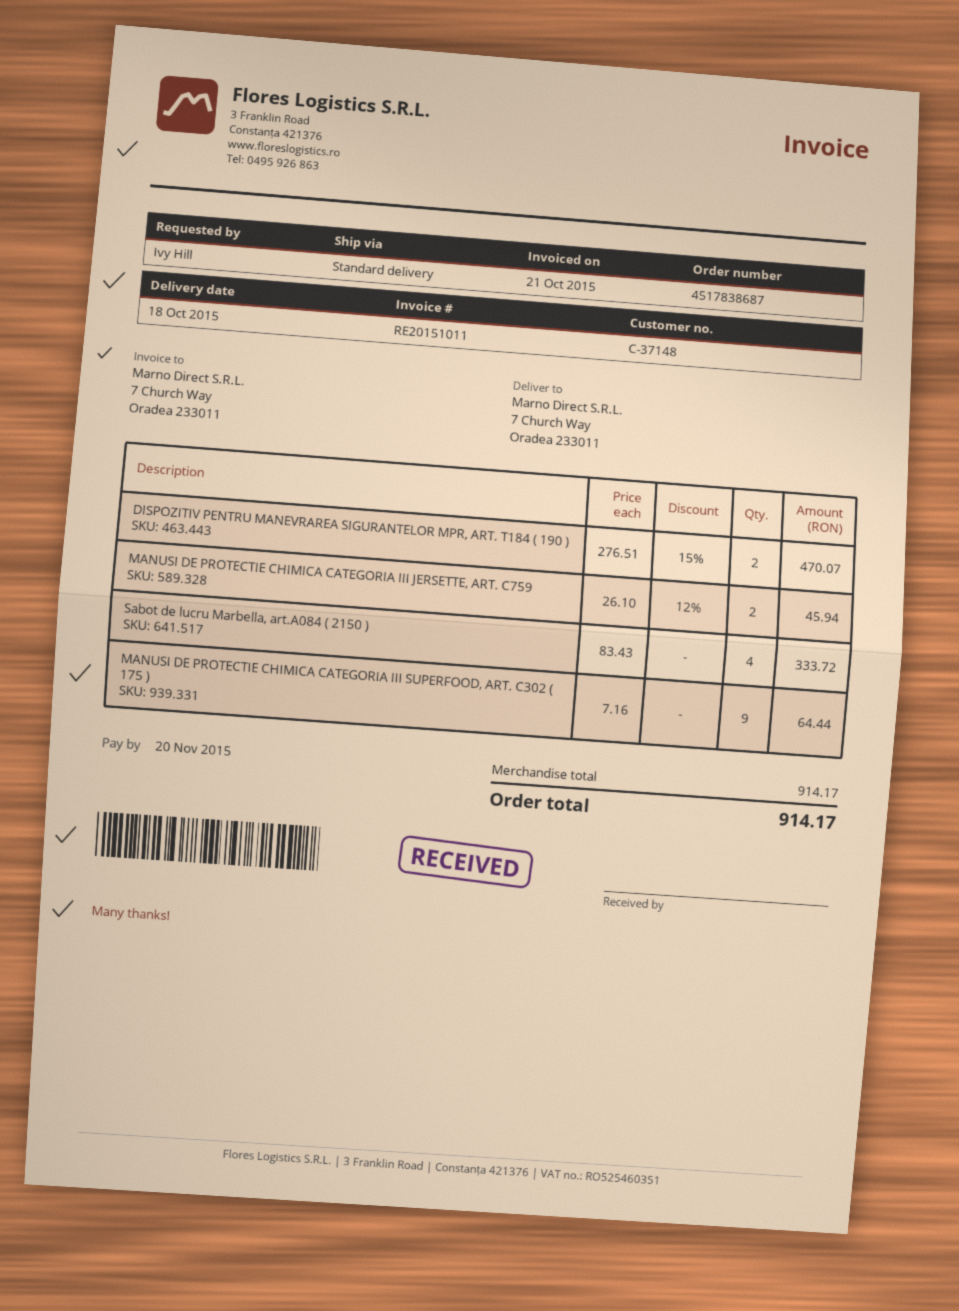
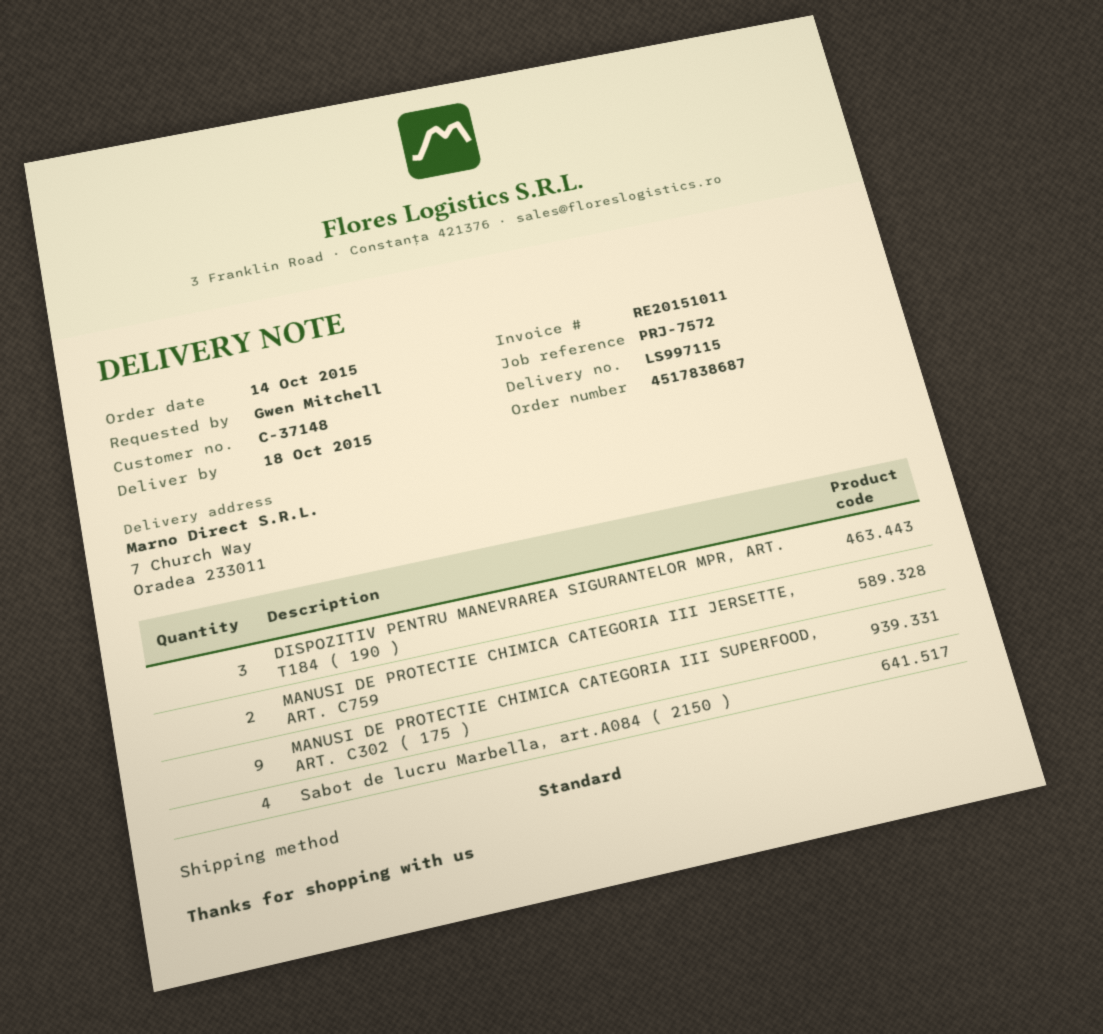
ordered by: Ivy Hill -> Gwen Mitchell
DISPOZITIV PENTRU MANEVRAREA SIGURANTELOR MPR, ART. T184 ( 190 ): 2 -> 3

